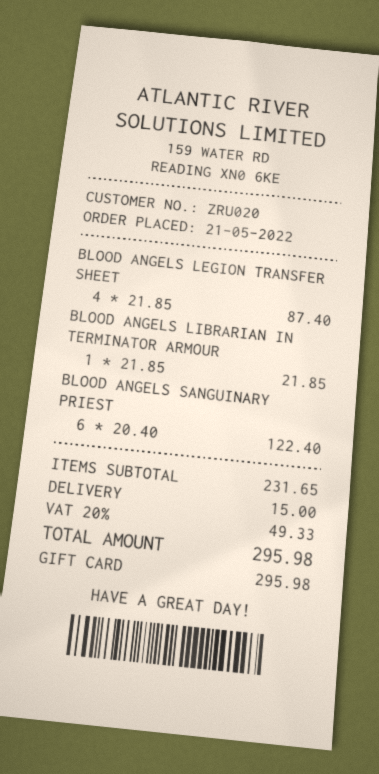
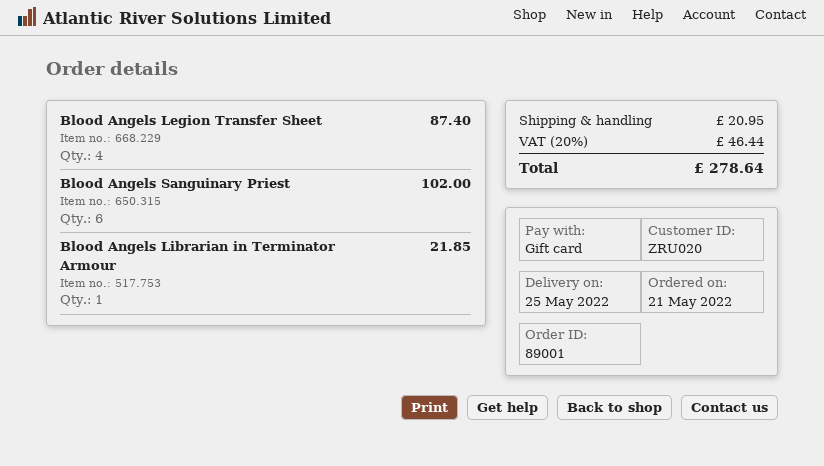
BLOOD ANGELS SANGUINARY PRIEST: 6 for 122.40 -> 6 for 102.00
shipping: 15.00 -> 20.95
tax: 20% = 49.33 -> 20% = 46.44
total: 295.98 -> 278.64

